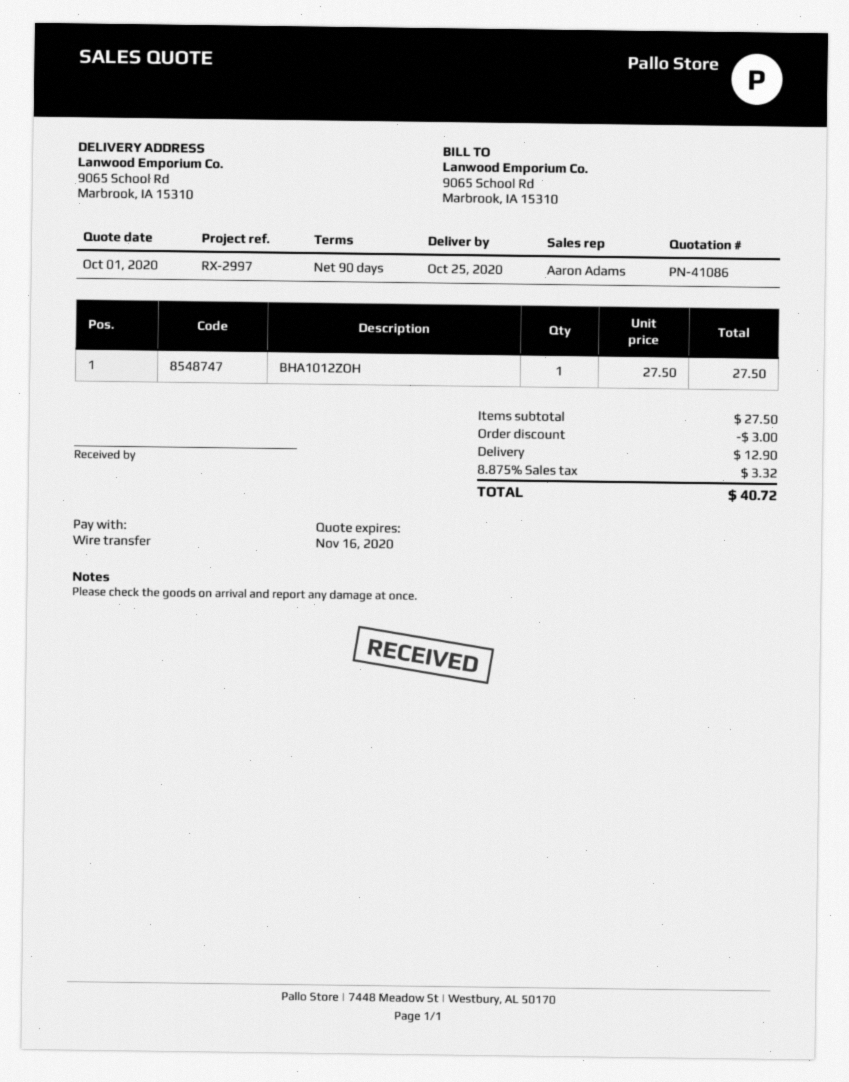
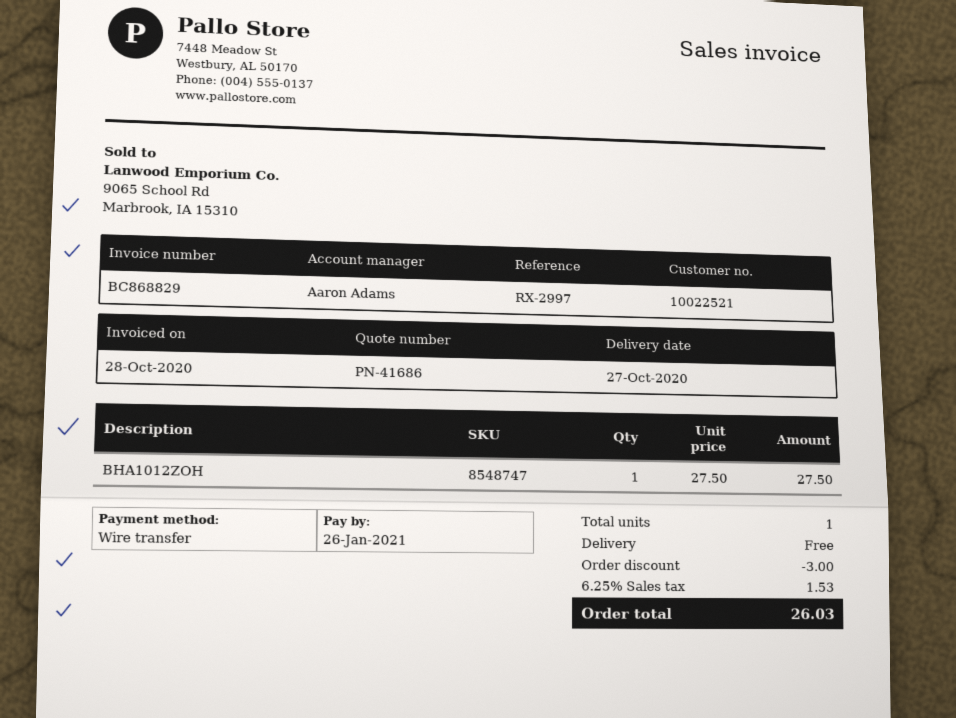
quote number: PN-41086 -> PN-41686
delivery date: 2020-10-25 -> 2020-10-27
shipping: 12.90 -> 0.00
tax: 8.875% = 3.32 -> 6.25% = 1.53
total: 40.72 -> 26.03

